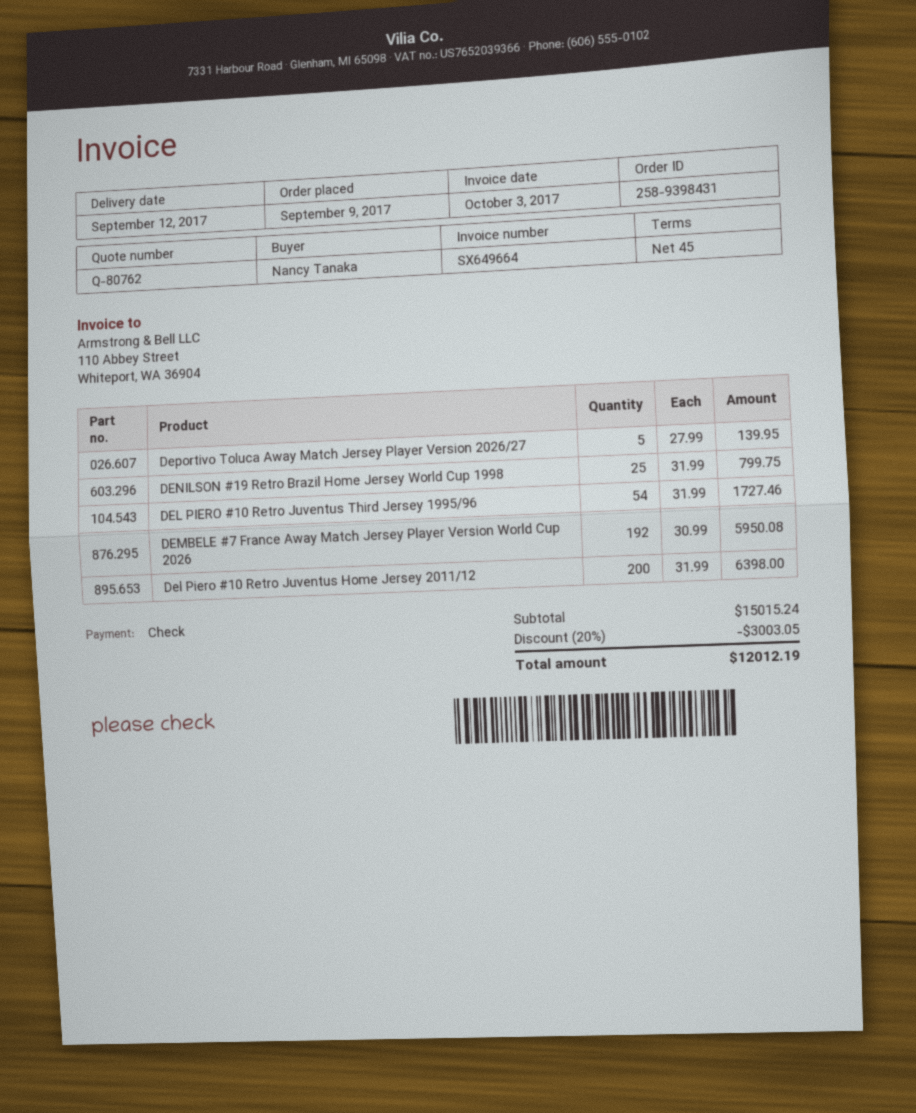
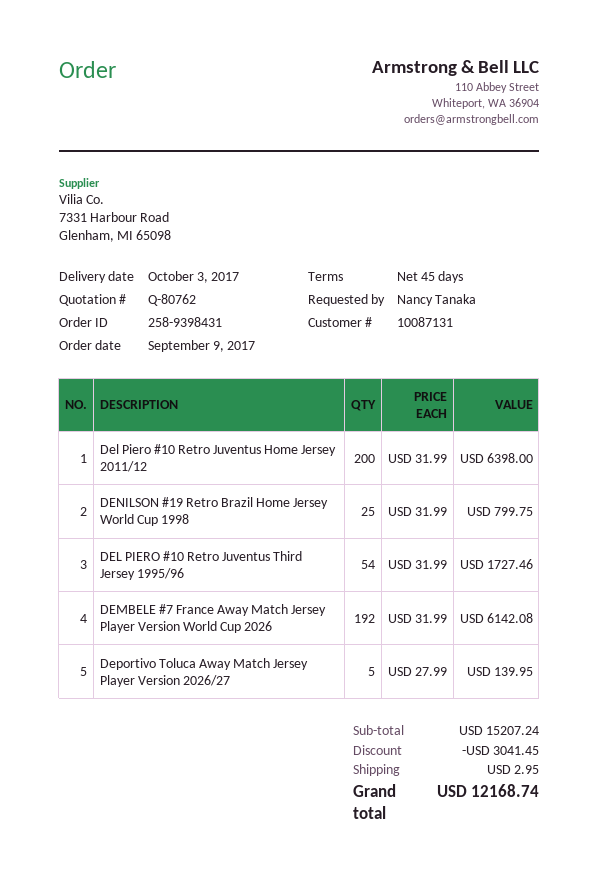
delivery date: 2017-09-12 -> 2017-10-03
DEMBELE #7 France Away Match Jersey Player Version World Cup 2026: 192 x 30.99 = 5950.08 -> 192 x 31.99 = 6142.08
subtotal: 15015.24 -> 15207.24
discount: 3003.05 -> 3041.45
shipping: none -> 2.95
total: 12012.19 -> 12168.74

